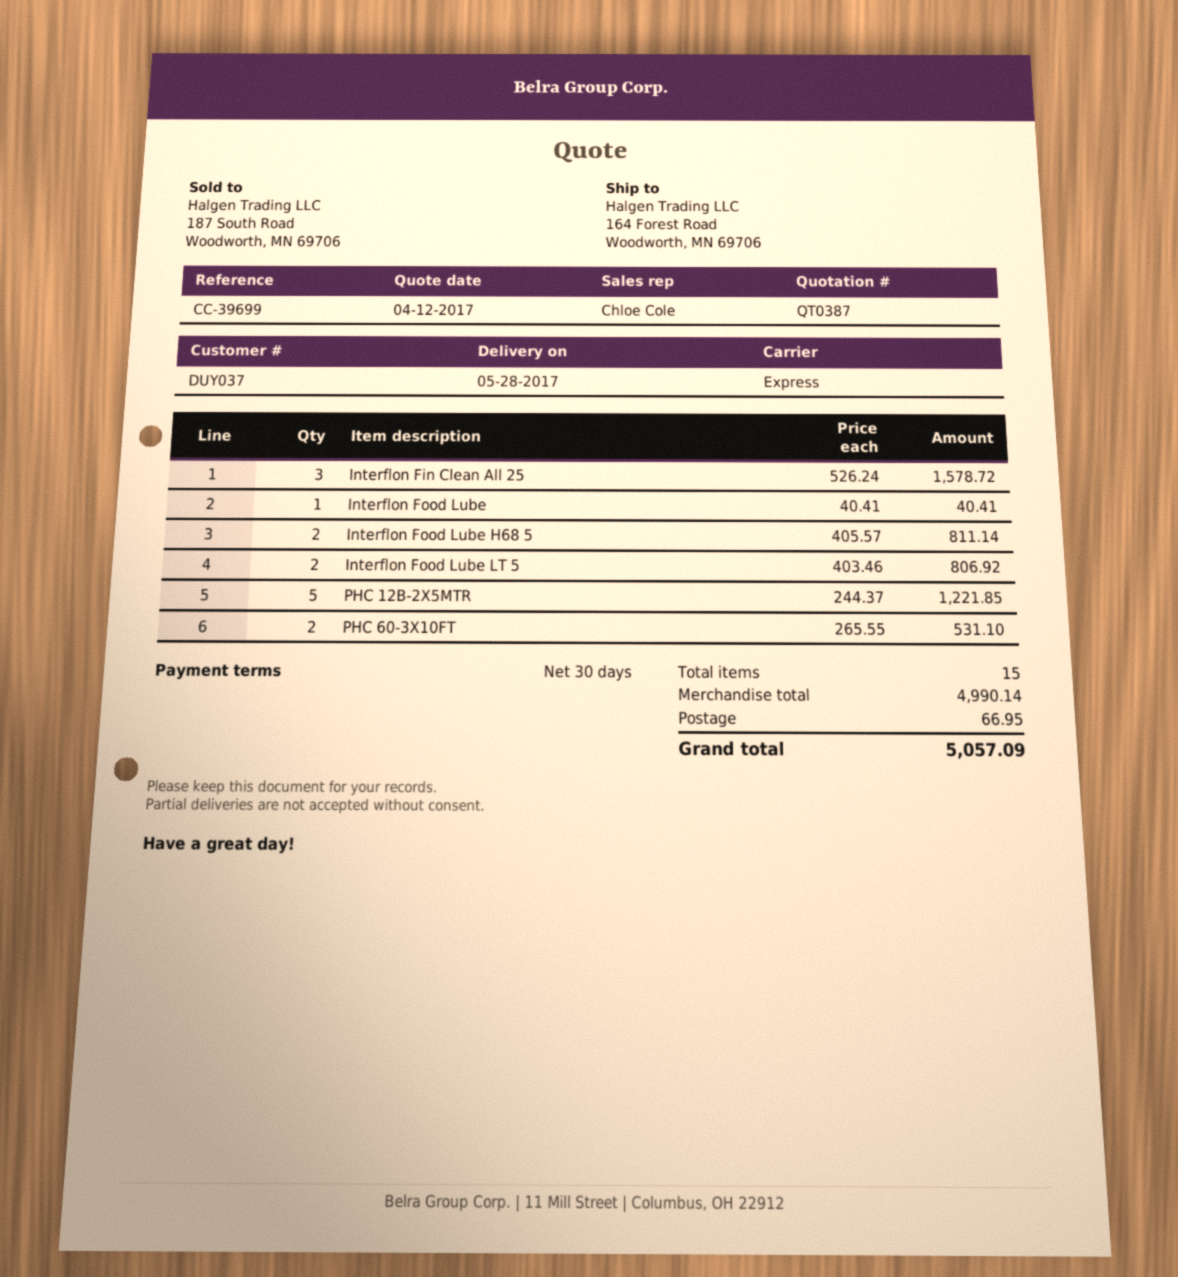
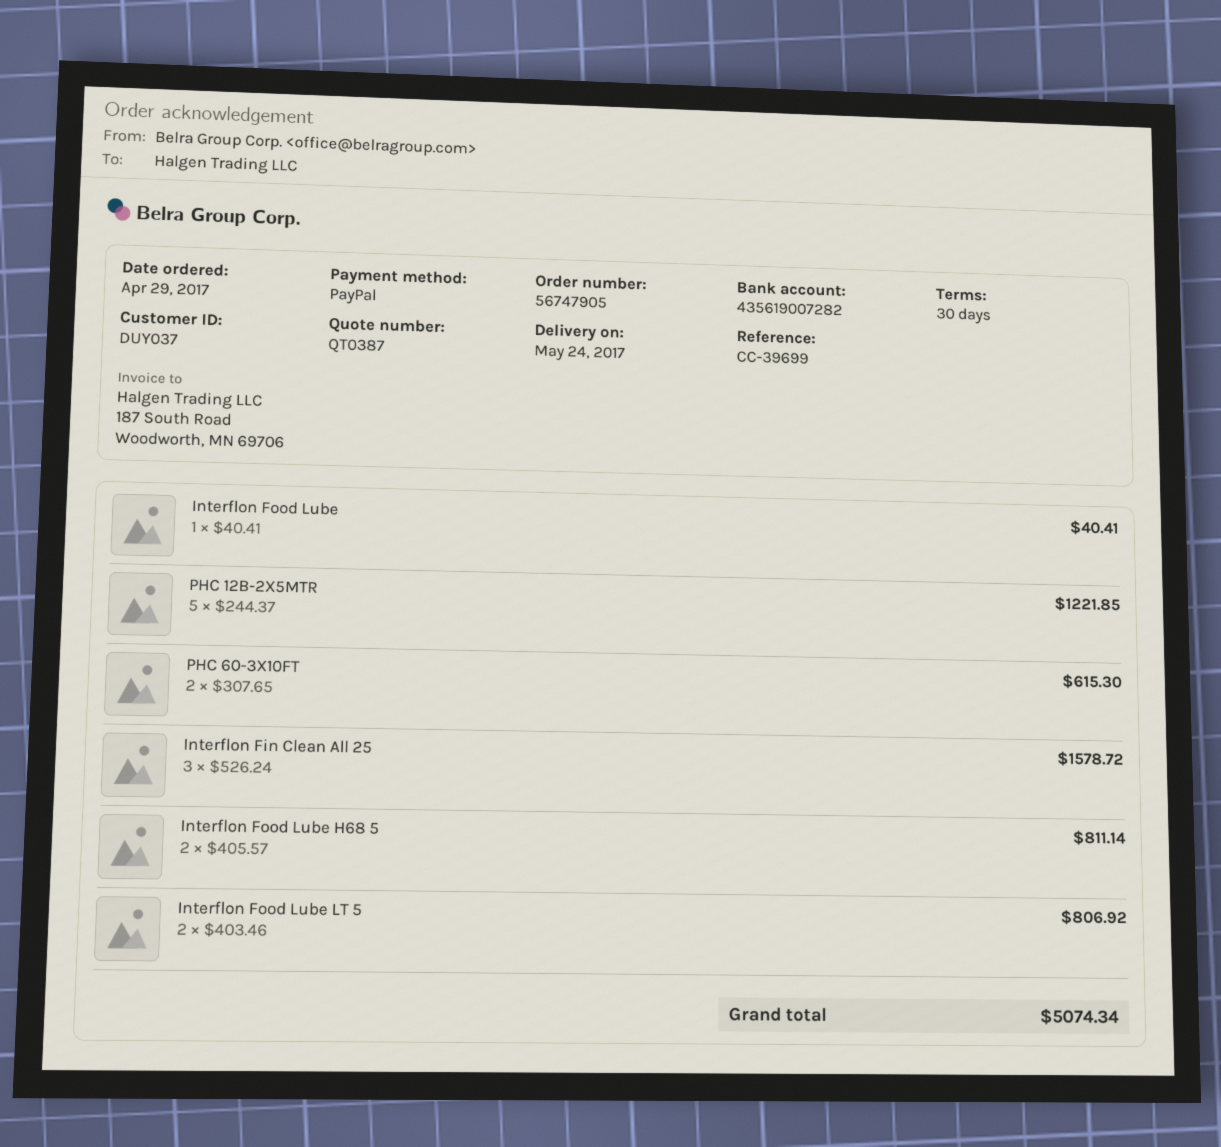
delivery date: 2017-05-28 -> 2017-05-24
PHC 60-3X10FT: 2 x 265.55 = 531.10 -> 2 x 307.65 = 615.30
shipping: 66.95 -> none
total: 5057.09 -> 5074.34

